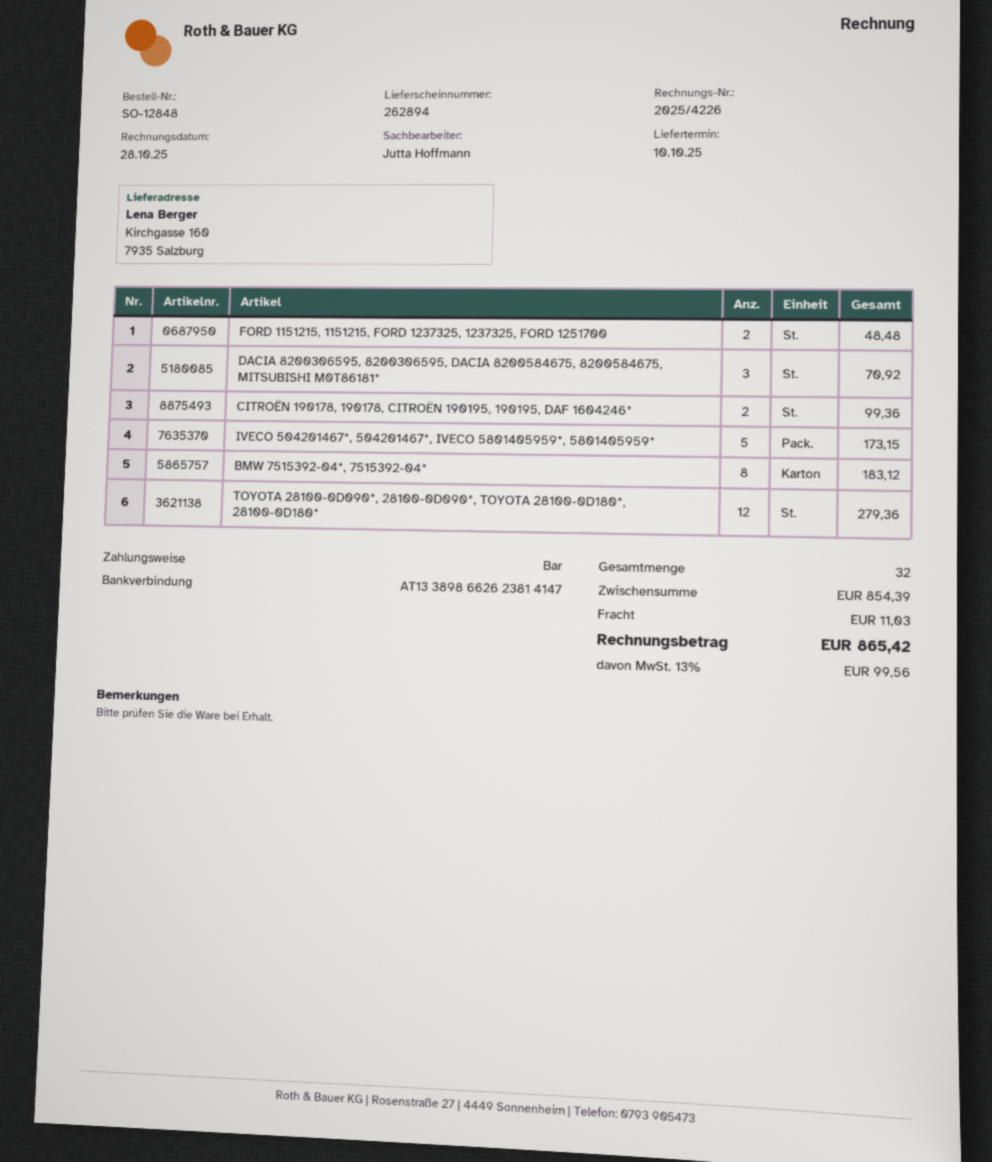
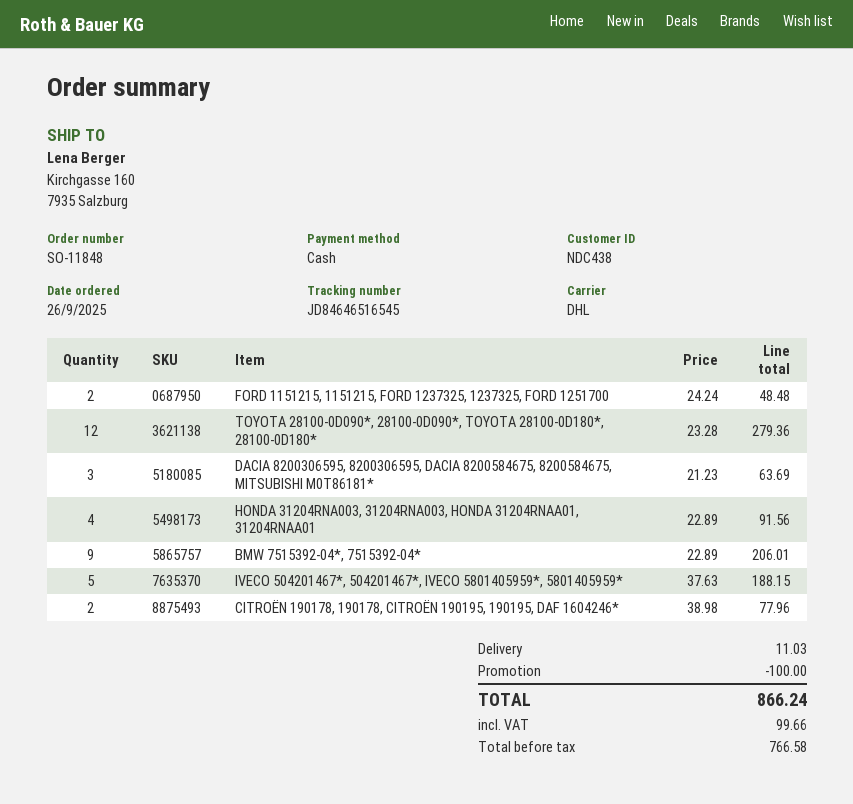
order number: SO-12848 -> SO-11848
DACIA 8200306595, 8200306595, DACIA 8200584675, 8200584675, MITSUBISHI M0T86181*: 3 for 70.92 -> 3 for 63.69
CITROËN 190178, 190178, CITROËN 190195, 190195, DAF 1604246*: 2 for 99.36 -> 2 for 77.96
IVECO 504201467*, 504201467*, IVECO 5801405959*, 5801405959*: 5 for 173.15 -> 5 for 188.15
BMW 7515392-04*, 7515392-04*: 8 for 183.12 -> 9 for 206.01
HONDA 31204RNA003, 31204RNA003, HONDA 31204RNAA01, 31204RNAA01: none -> 4 for 91.56
discount: none -> 100.00
tax: 99.56 -> 99.66
total: 865.42 -> 866.24

